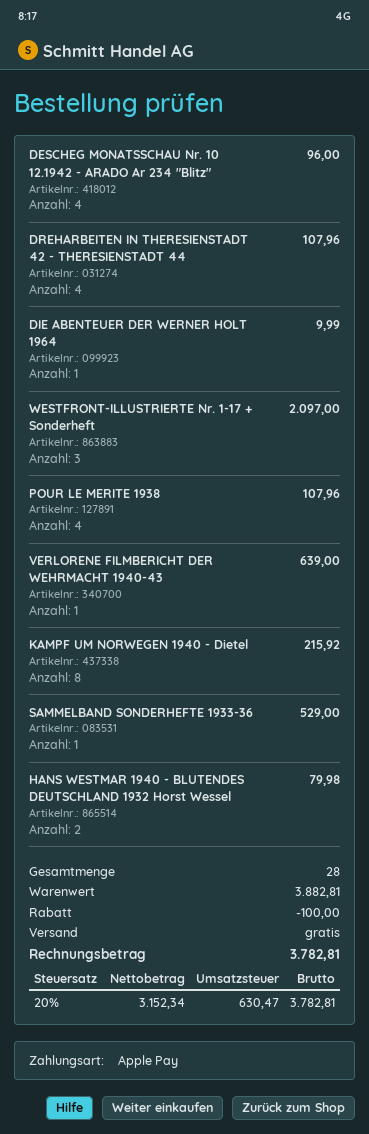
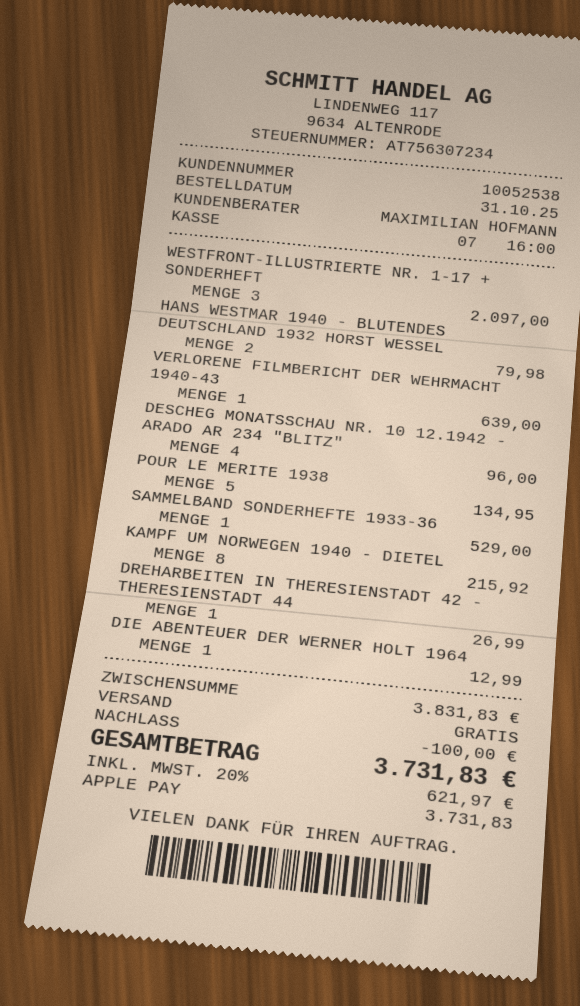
DREHARBEITEN IN THERESIENSTADT 42 - THERESIENSTADT 44: 4 for 107.96 -> 1 for 26.99
DIE ABENTEUER DER WERNER HOLT 1964: 1 for 9.99 -> 1 for 12.99
POUR LE MERITE 1938: 4 for 107.96 -> 5 for 134.95
subtotal: 3882.81 -> 3831.83
tax: 20% = 630.47 -> 20% = 621.97
total: 3782.81 -> 3731.83

